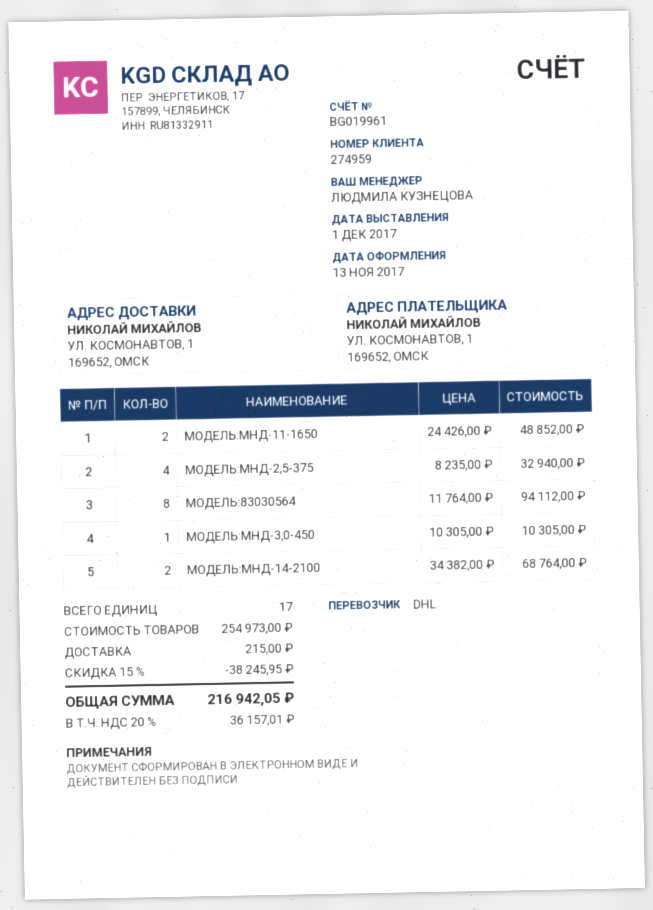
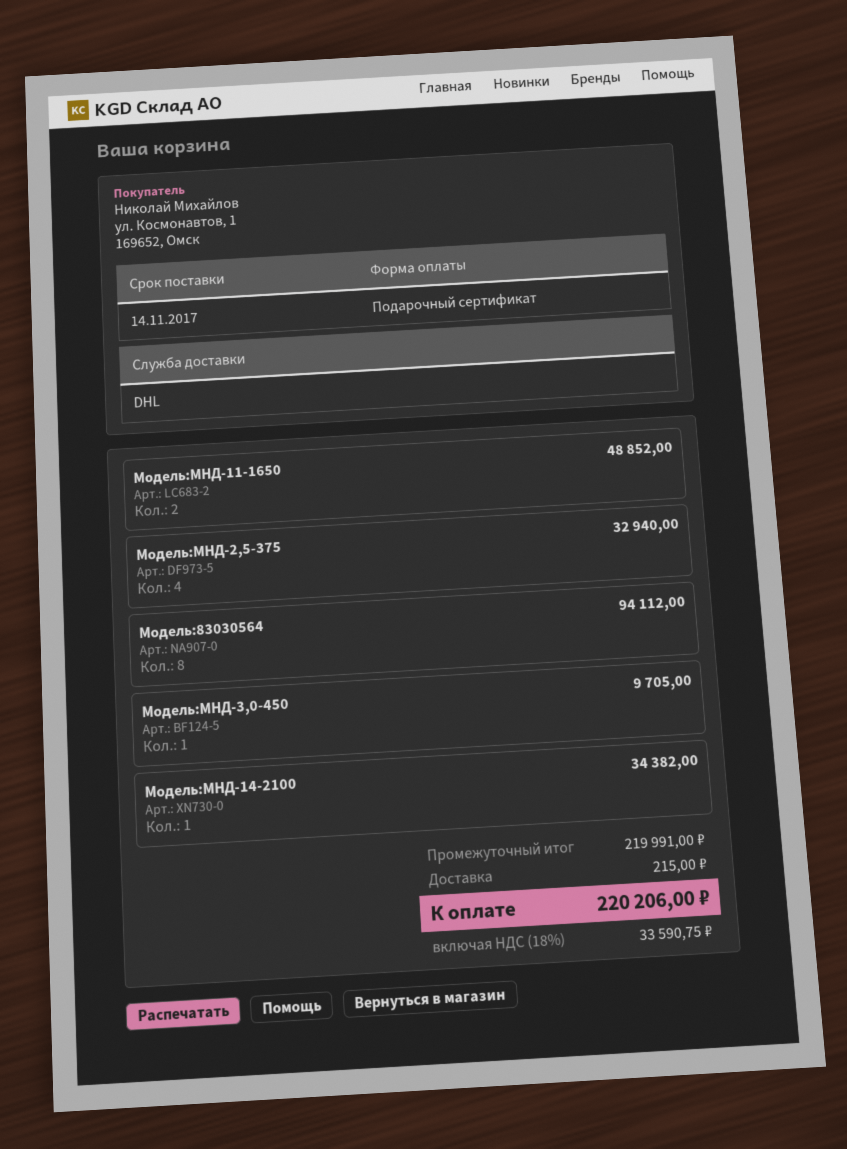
МОДЕЛЬ:МНД-3,0-450: 1 for 10305.00 -> 1 for 9705.00
МОДЕЛЬ:МНД-14-2100: 2 for 68764.00 -> 1 for 34382.00
subtotal: 254973.00 -> 219991.00
discount: 15% = 38245.95 -> none
tax: 20% = 36157.01 -> 18% = 33590.75
total: 216942.05 -> 220206.00

